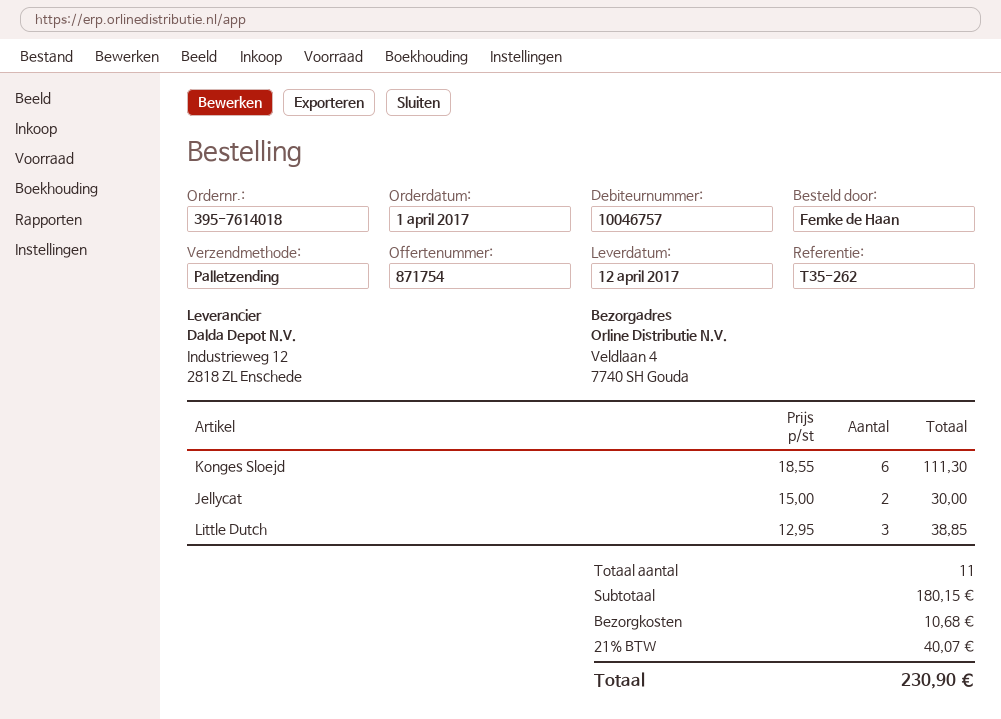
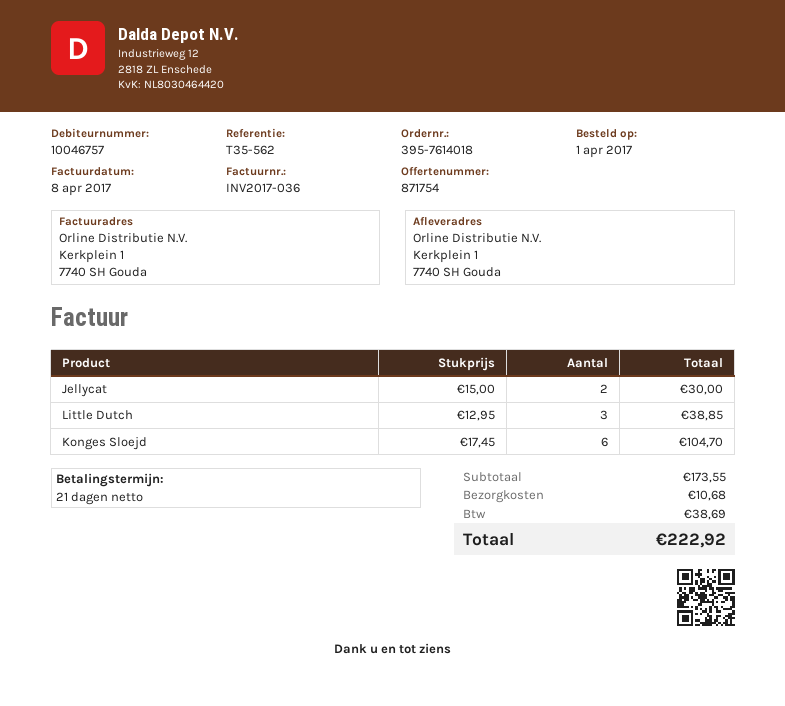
reference: T35-262 -> T35-562
ship to: Veldlaan 4, 7740 SH Gouda -> Kerkplein 1, 7740 SH Gouda
Konges Sloejd: 6 x 18.55 = 111.30 -> 6 x 17.45 = 104.70
subtotal: 180.15 -> 173.55
tax: 40.07 -> 38.69
total: 230.90 -> 222.92

